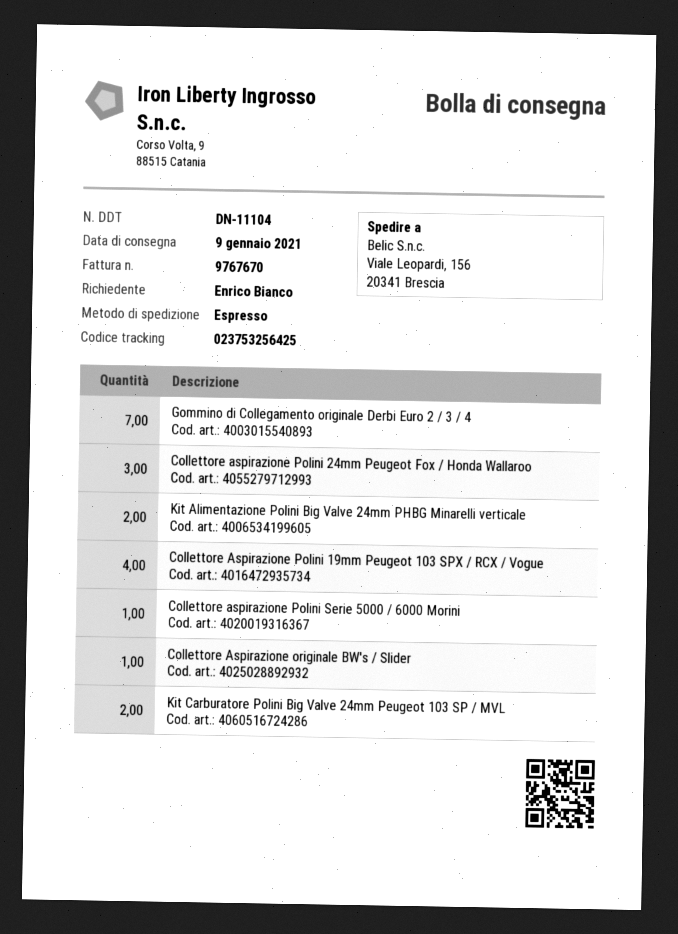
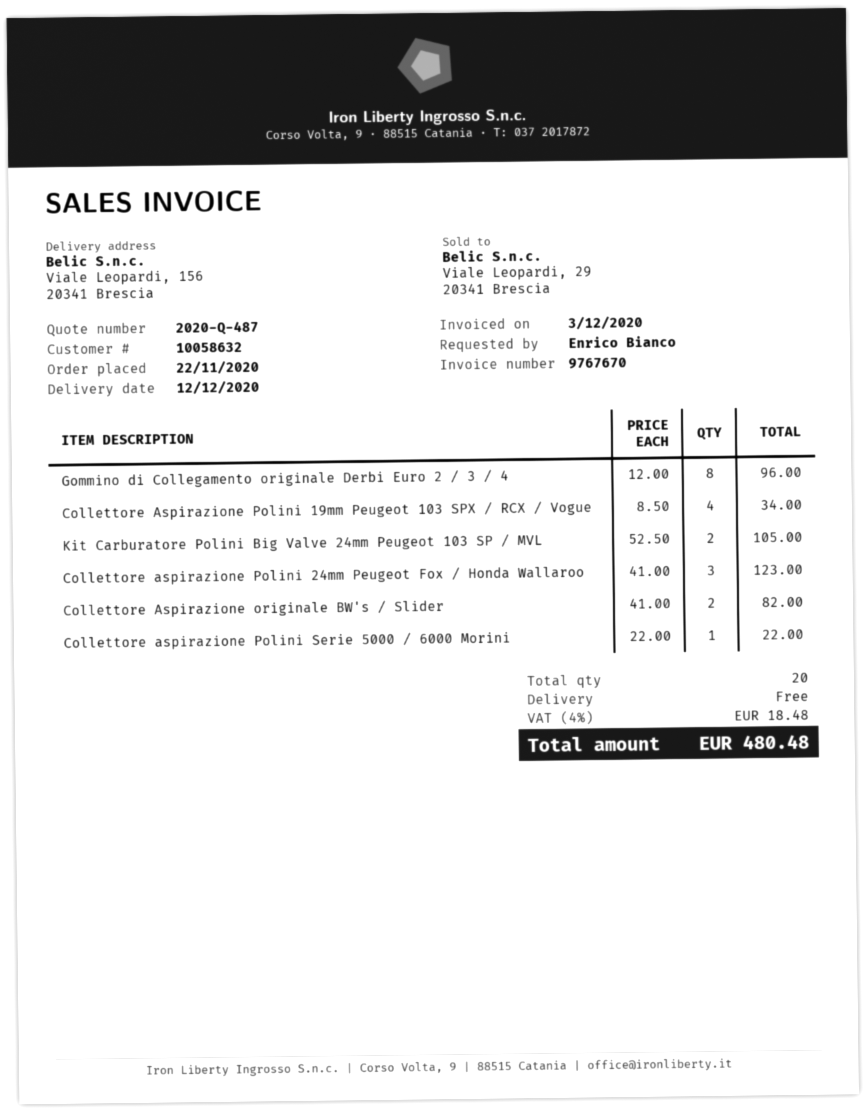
delivery date: 2021-01-09 -> 2020-12-12
Gommino di Collegamento originale Derbi Euro 2 / 3 / 4: 7 -> 8
Kit Alimentazione Polini Big Valve 24mm PHBG Minarelli verticale: 2 -> none
Collettore Aspirazione originale BW's / Slider: 1 -> 2

